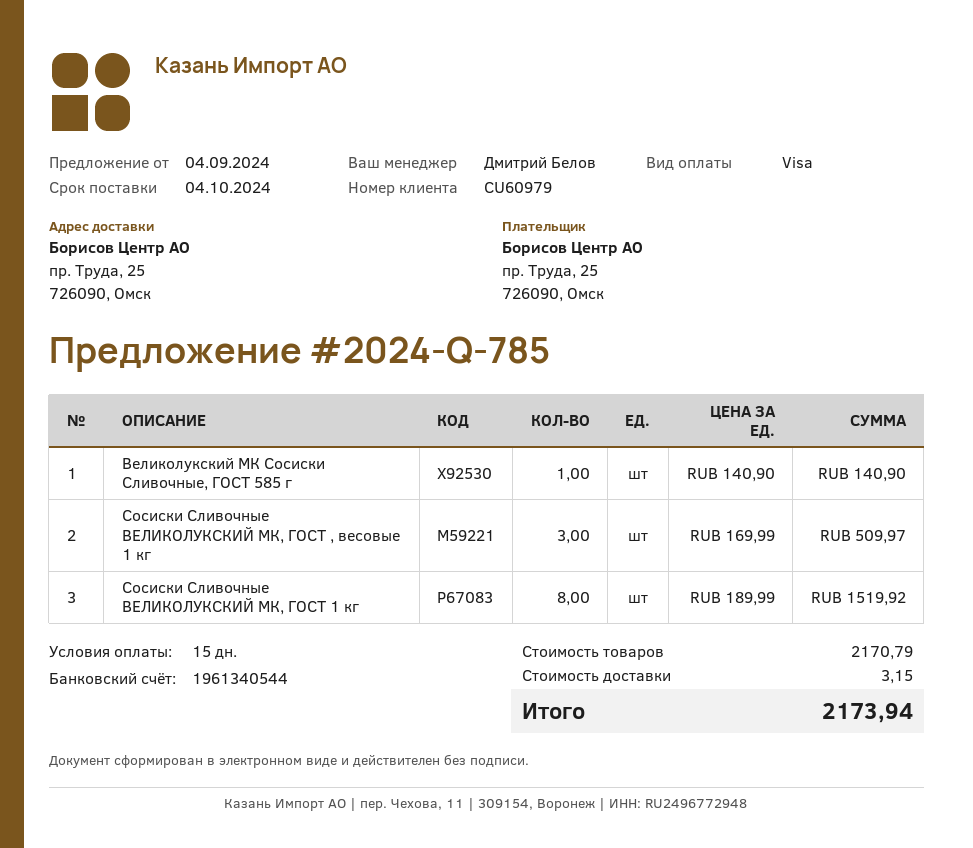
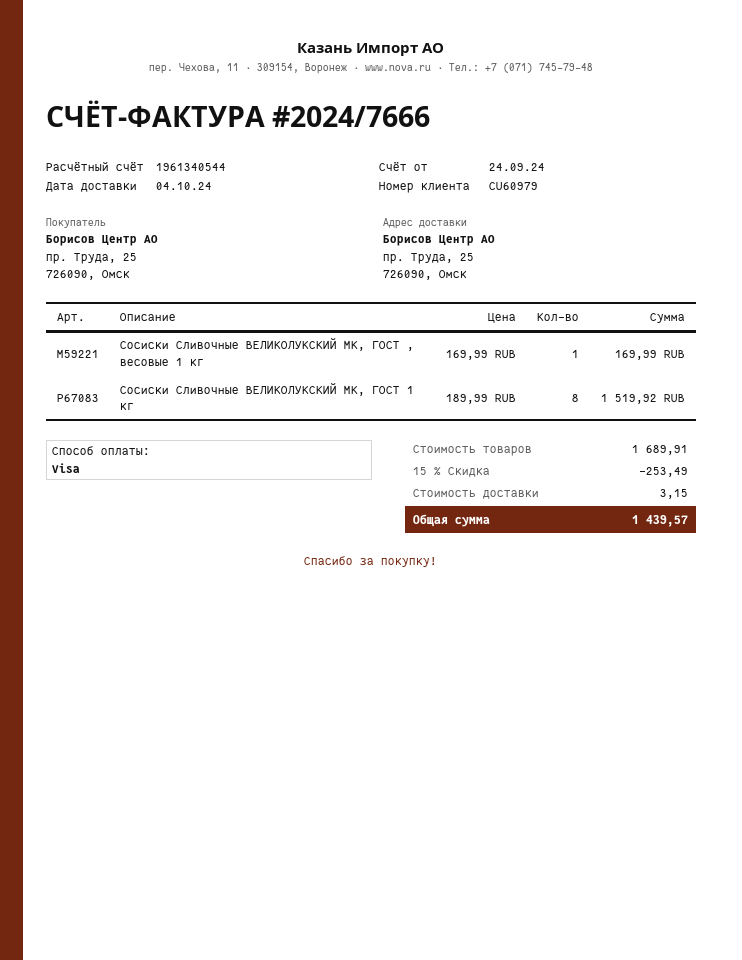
Великолукский МК Сосиски Сливочные, ГОСТ 585 г: 1 x 140.90 = 140.90 -> none
Сосиски Сливочные ВЕЛИКОЛУКСКИЙ МК, ГОСТ , весовые 1 кг: 3 x 169.99 = 509.97 -> 1 x 169.99 = 169.99
subtotal: 2170.79 -> 1689.91
discount: none -> 15% = 253.49
total: 2173.94 -> 1439.57

